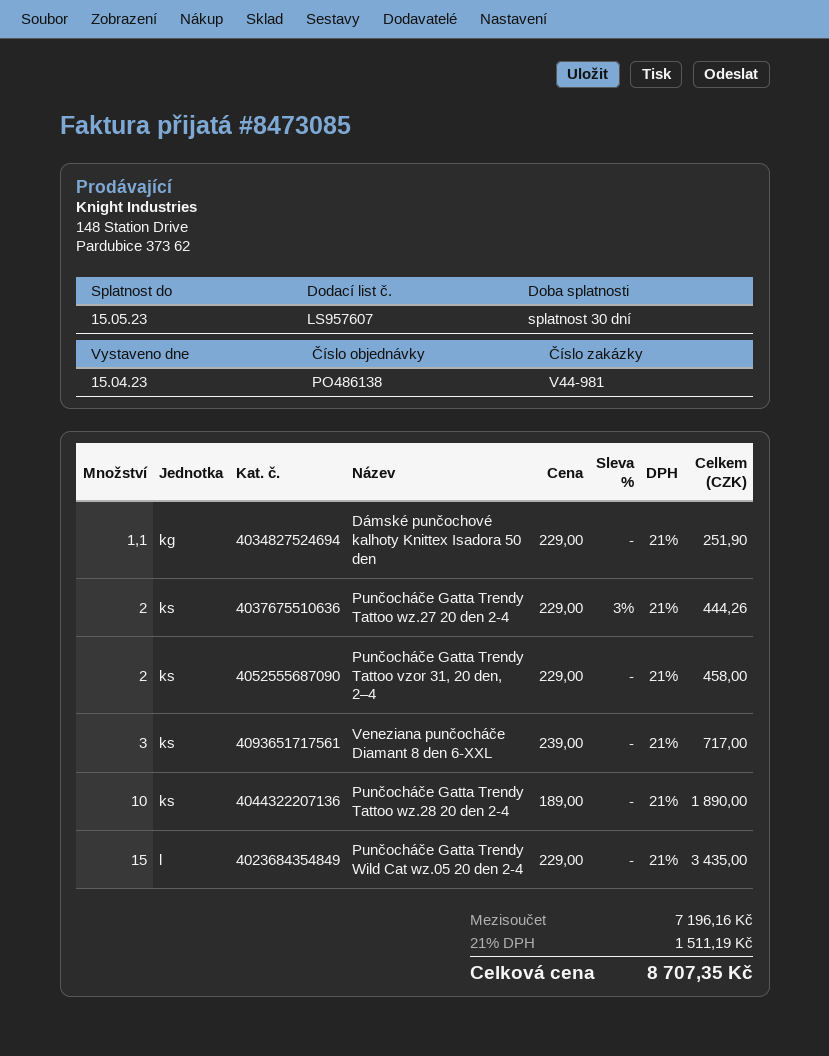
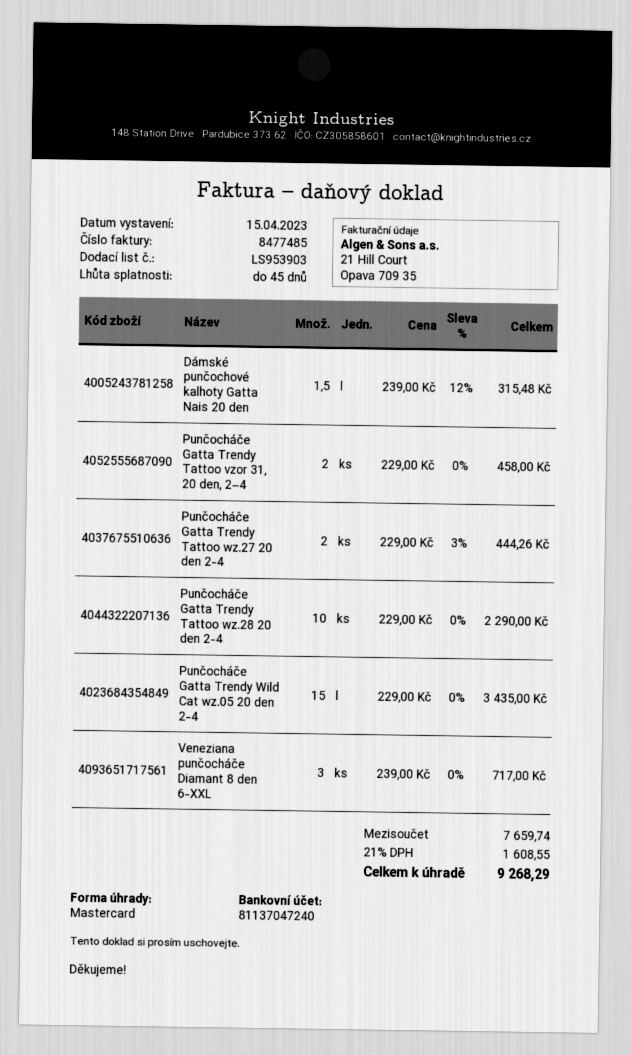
delivery note number: LS957607 -> LS953903
invoice number: 8473085 -> 8477485
payment terms: 30 days -> 45 days
Dámské punčochové kalhoty Knittex Isadora 50 den: 1.1 x 229.00 = 251.90 -> none
Punčocháče Gatta Trendy Tattoo wz.28 20 den 2-4: 10 x 189.00 = 1890.00 -> 10 x 229.00 = 2290.00
Dámské punčochové kalhoty Gatta Nais 20 den: none -> 1.5 x 239.00 - 12% = 315.48
subtotal: 7196.16 -> 7659.74
tax: 21% = 1511.19 -> 21% = 1608.55
total: 8707.35 -> 9268.29

